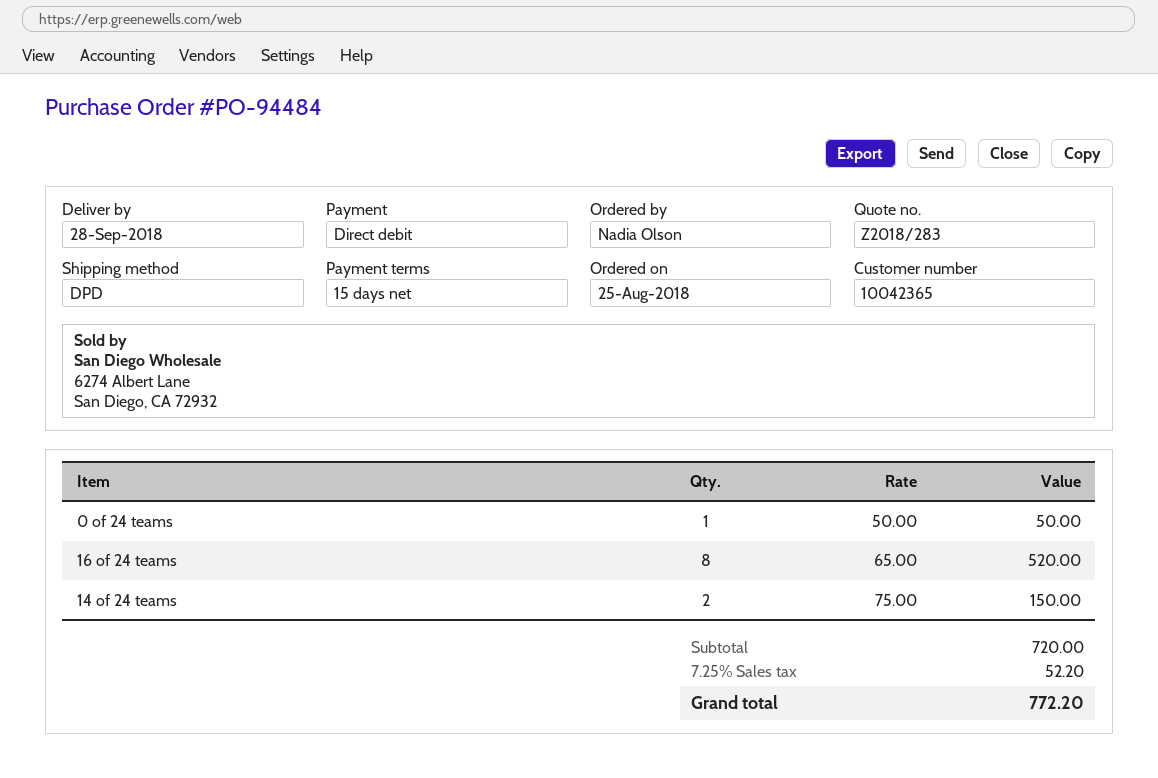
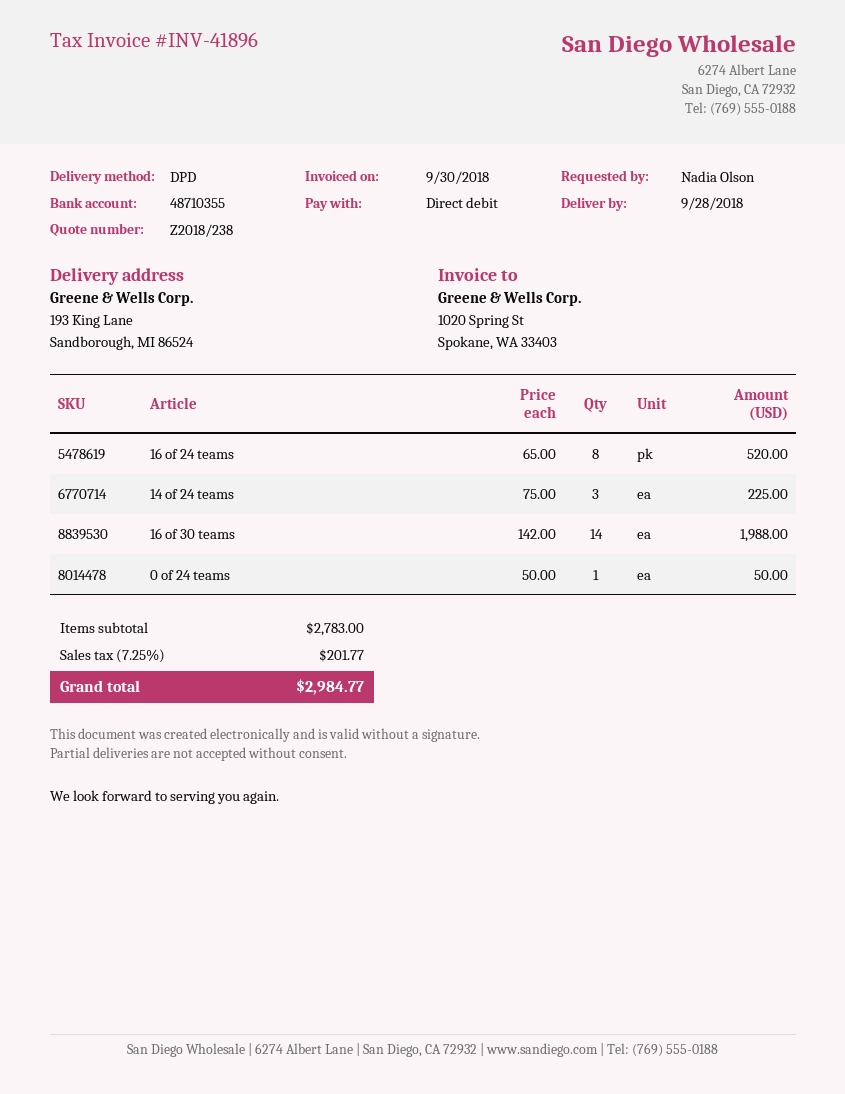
quote number: Z2018/283 -> Z2018/238
14 of 24 teams: 2 x 75.00 = 150.00 -> 3 x 75.00 = 225.00
16 of 30 teams: none -> 14 x 142.00 = 1988.00
subtotal: 720.00 -> 2783.00
tax: 7.25% = 52.20 -> 7.25% = 201.77
total: 772.20 -> 2984.77

